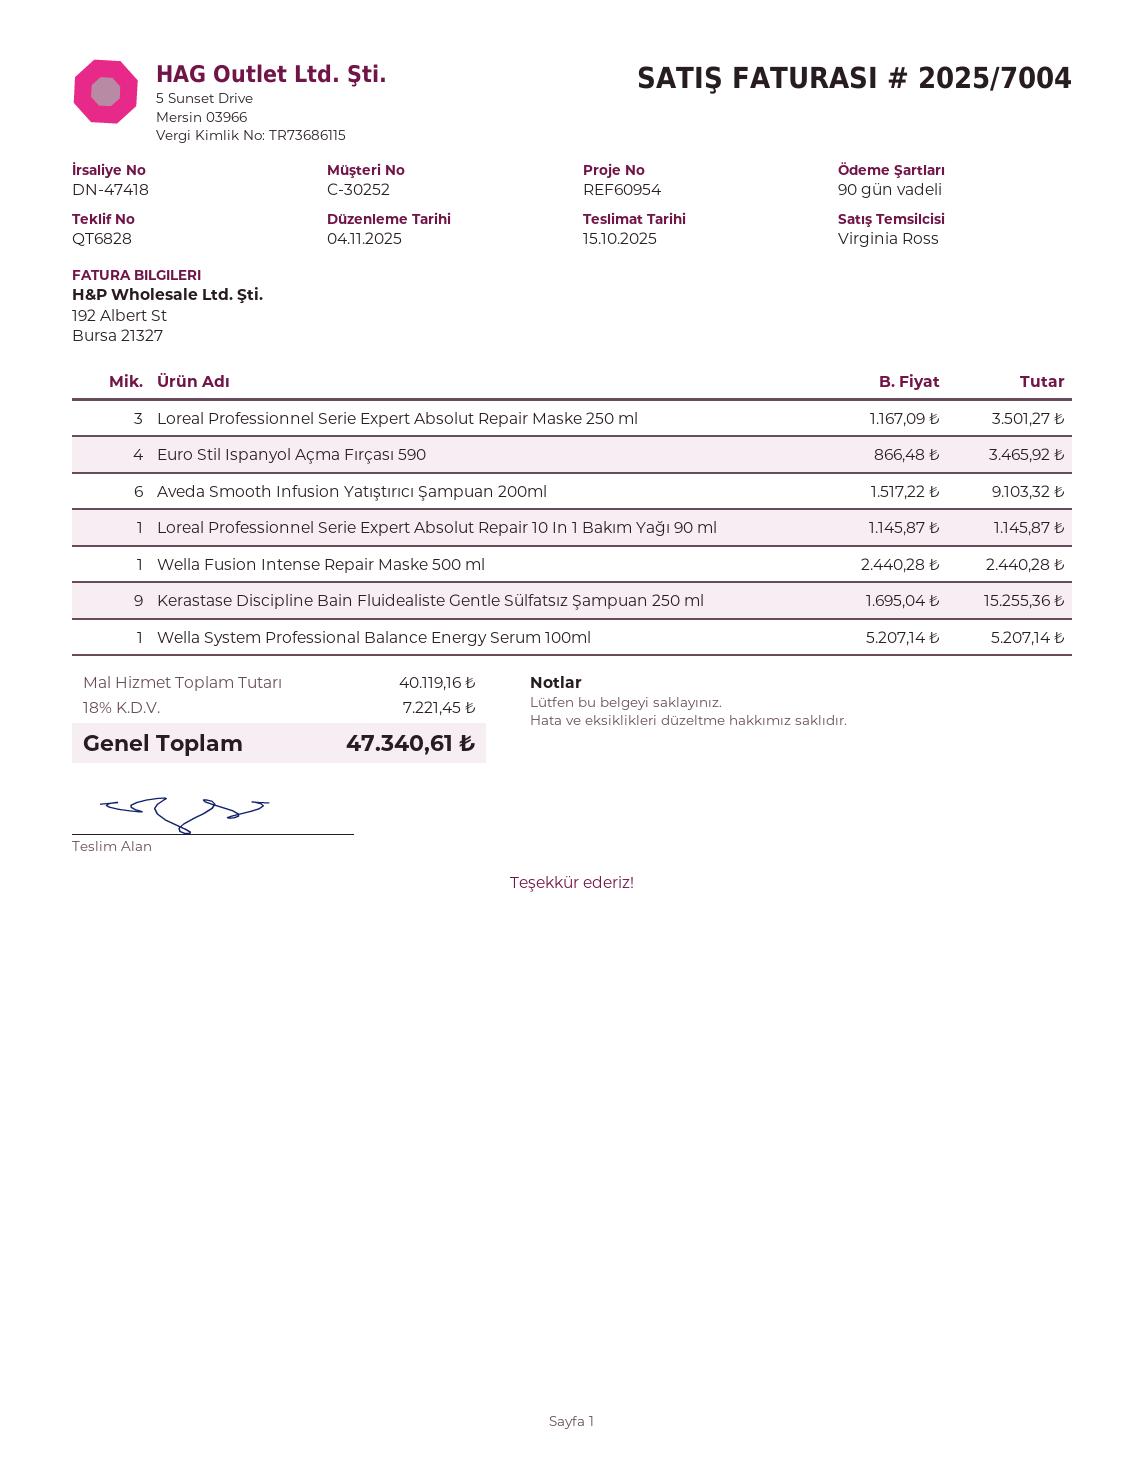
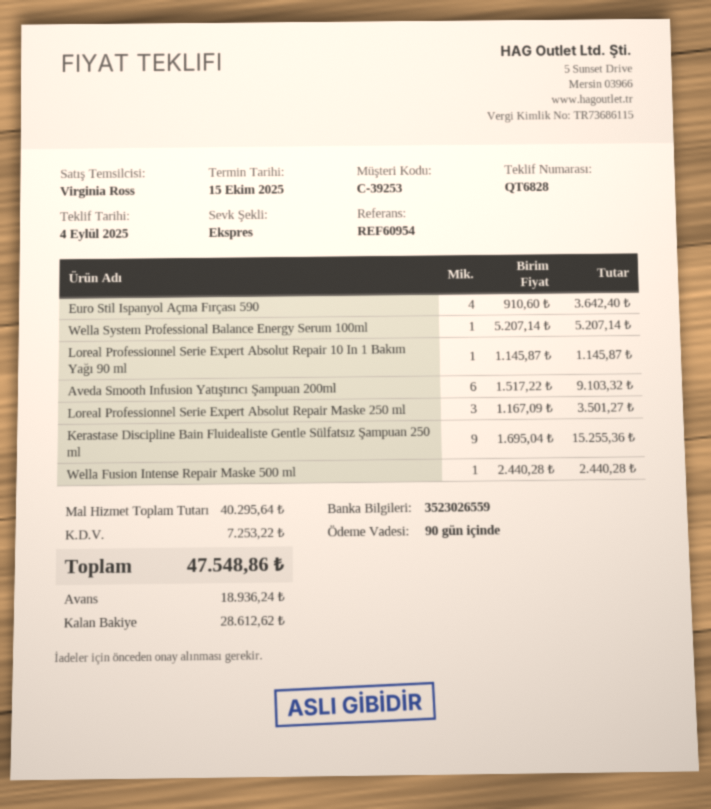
customer number: C-30252 -> C-39253
Euro Stil Ispanyol Açma Fırçası 590: 4 x 866.48 = 3465.92 -> 4 x 910.60 = 3642.40
subtotal: 40119.16 -> 40295.64
tax: 7221.45 -> 7253.22
total: 47340.61 -> 47548.86

